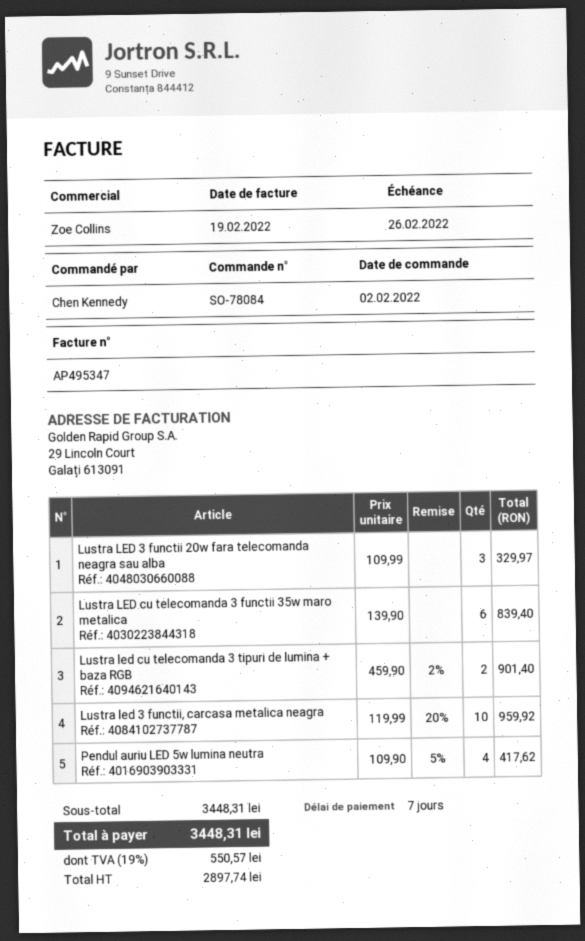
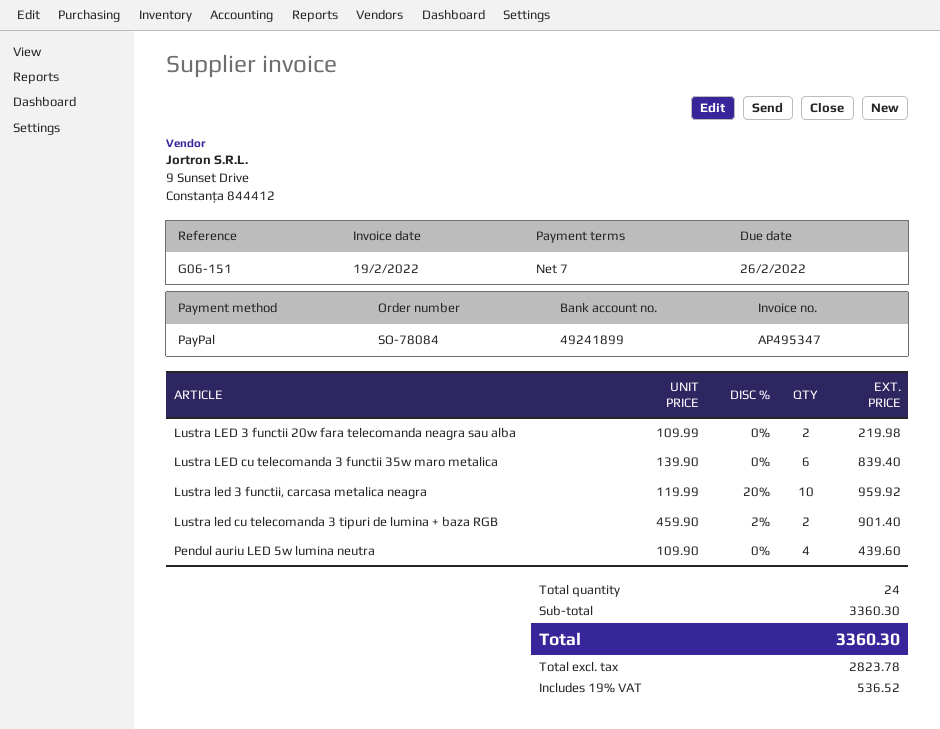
Lustra LED 3 functii 20w fara telecomanda neagra sau alba: 3 x 109.99 = 329.97 -> 2 x 109.99 = 219.98
Pendul auriu LED 5w lumina neutra: 4 x 109.90 - 5% = 417.62 -> 4 x 109.90 = 439.60
subtotal: 3448.31 -> 3360.30
net: 2897.74 -> 2823.78
tax: 19% = 550.57 -> 19% = 536.52
total: 3448.31 -> 3360.30

